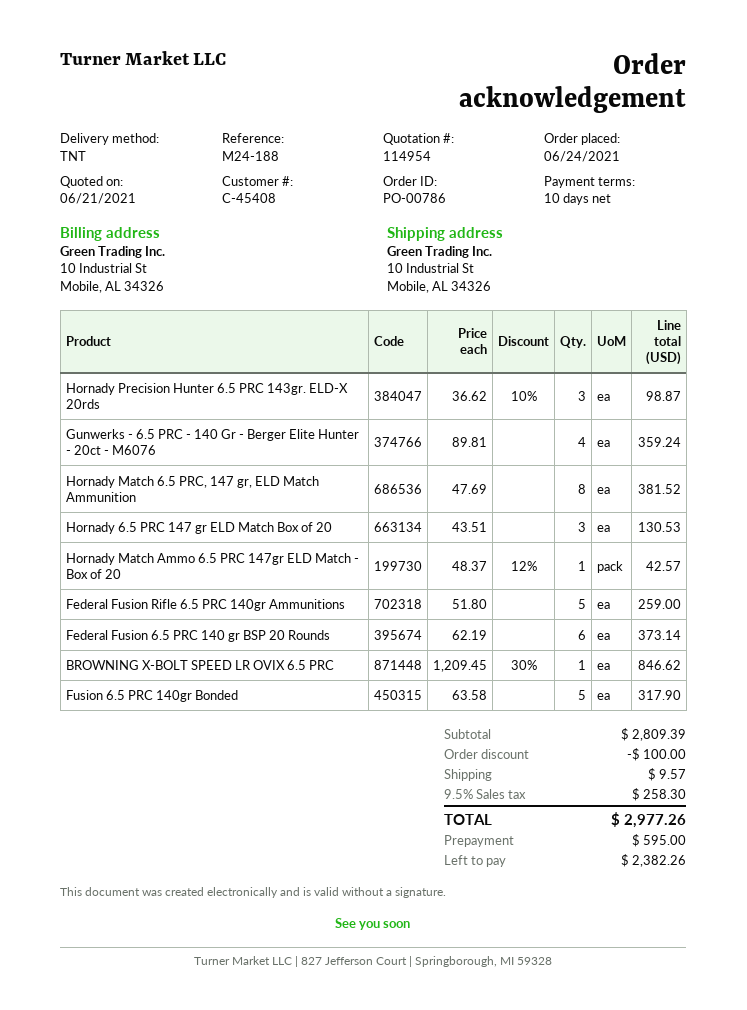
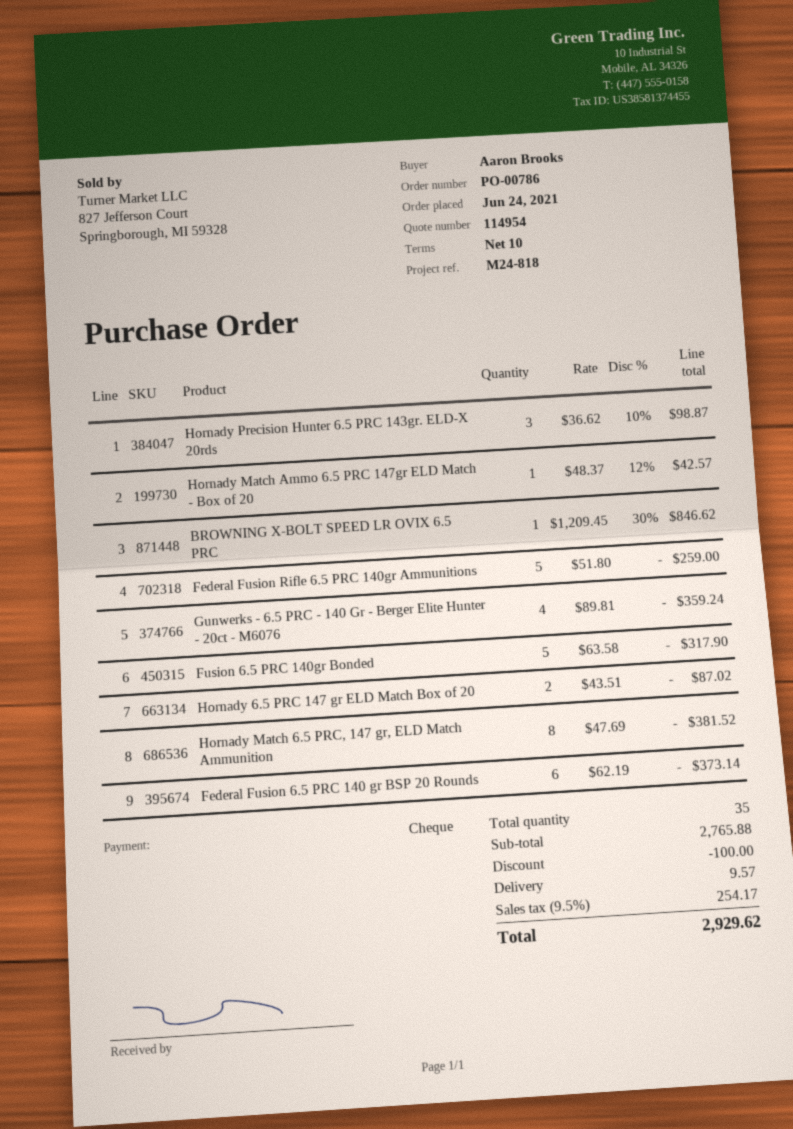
reference: M24-188 -> M24-818
Hornady 6.5 PRC 147 gr ELD Match Box of 20: 3 x 43.51 = 130.53 -> 2 x 43.51 = 87.02
subtotal: 2809.39 -> 2765.88
tax: 9.5% = 258.30 -> 9.5% = 254.17
total: 2977.26 -> 2929.62

